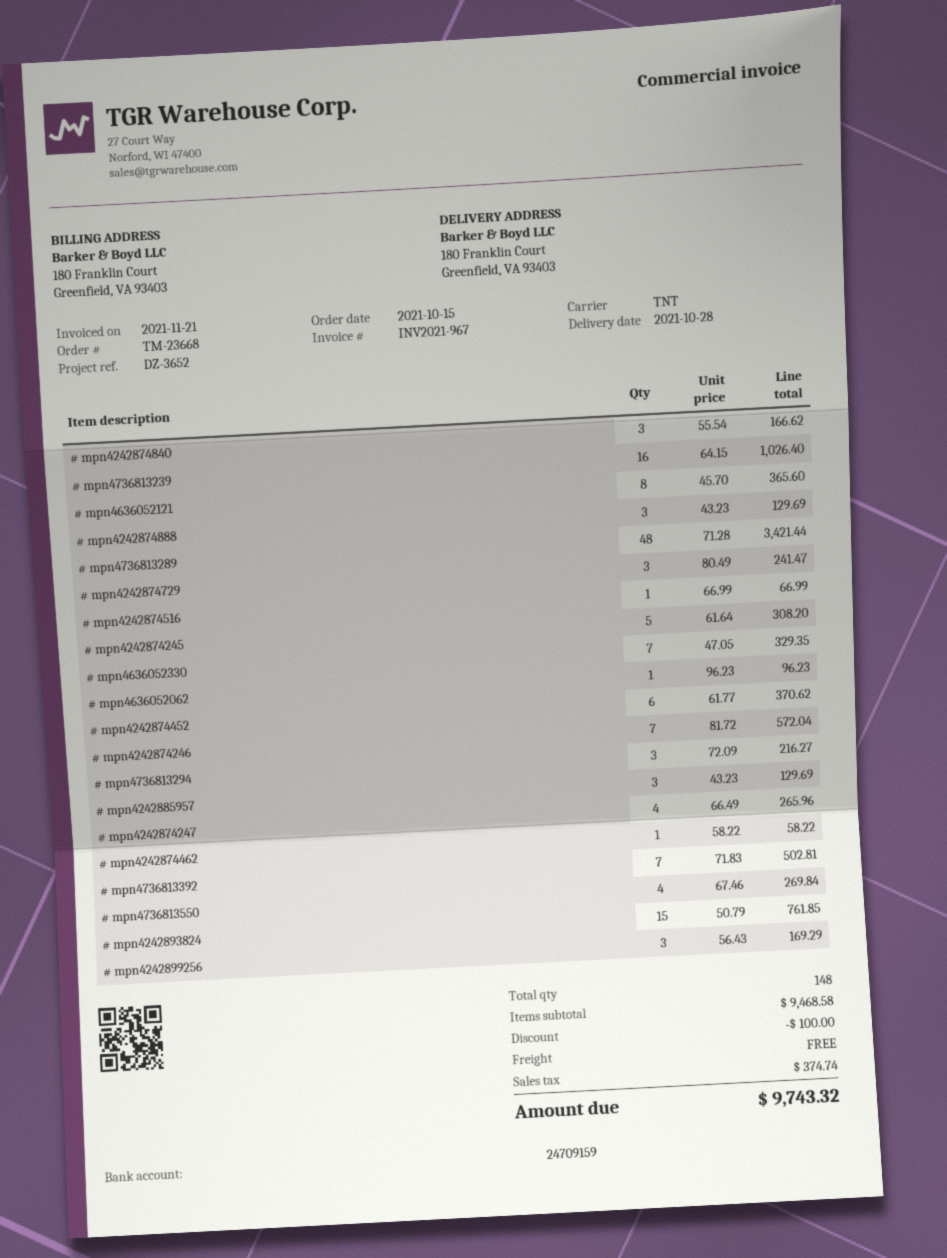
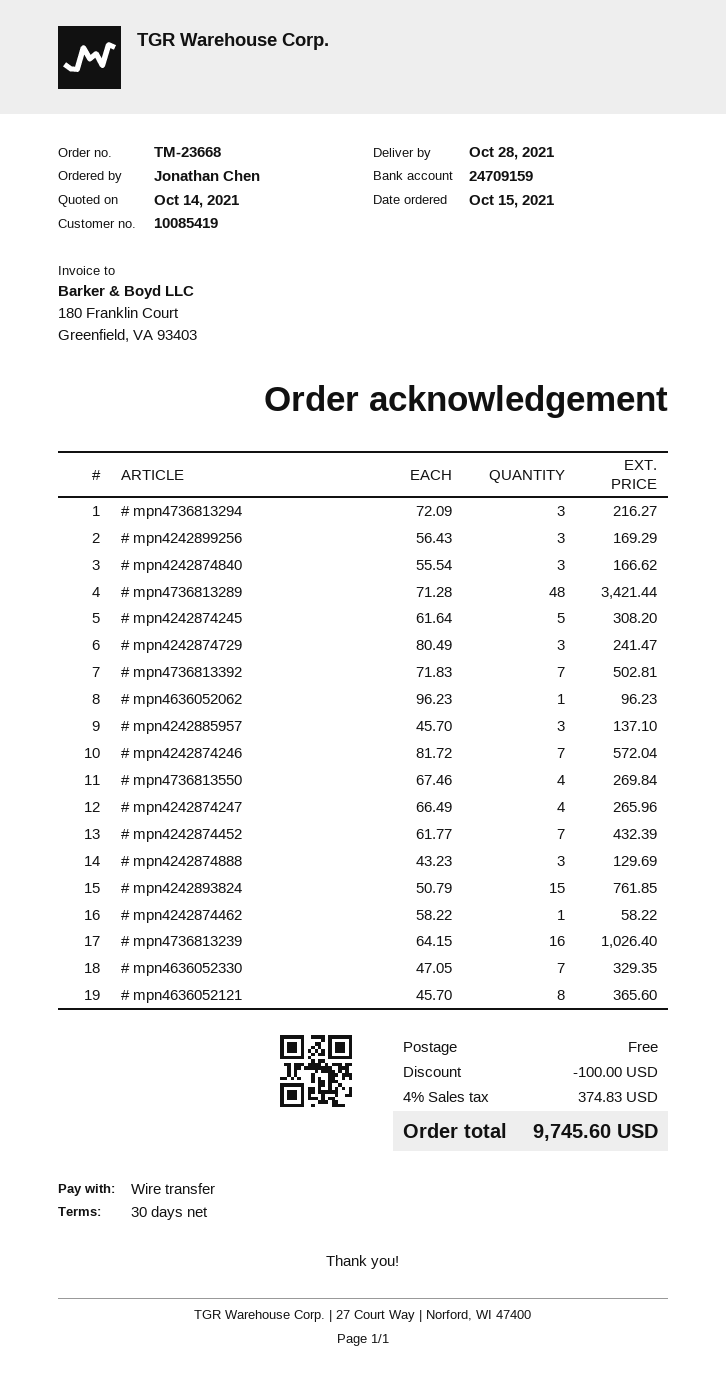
# mpn4242874516: 1 x 66.99 = 66.99 -> none
# mpn4242874452: 6 x 61.77 = 370.62 -> 7 x 61.77 = 432.39
# mpn4242885957: 3 x 43.23 = 129.69 -> 3 x 45.70 = 137.10
tax: 374.74 -> 374.83
total: 9743.32 -> 9745.60

